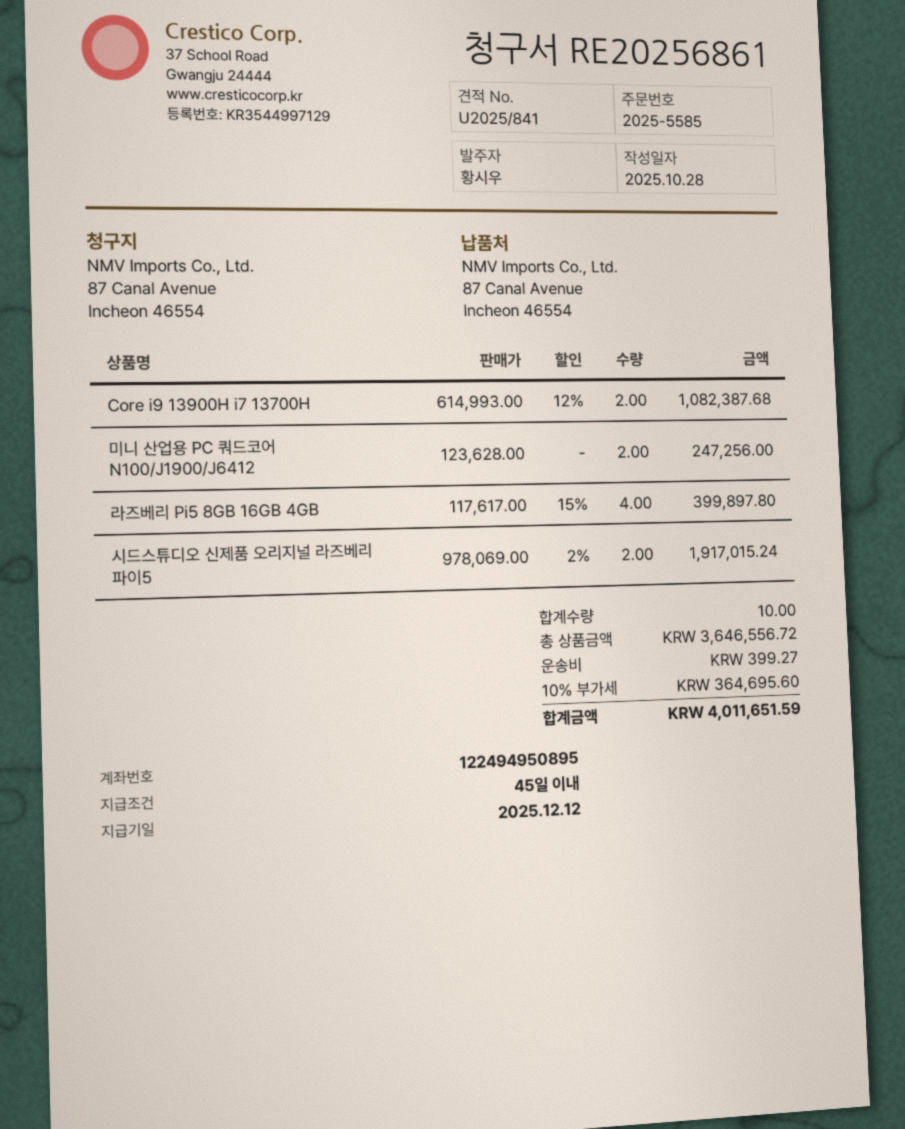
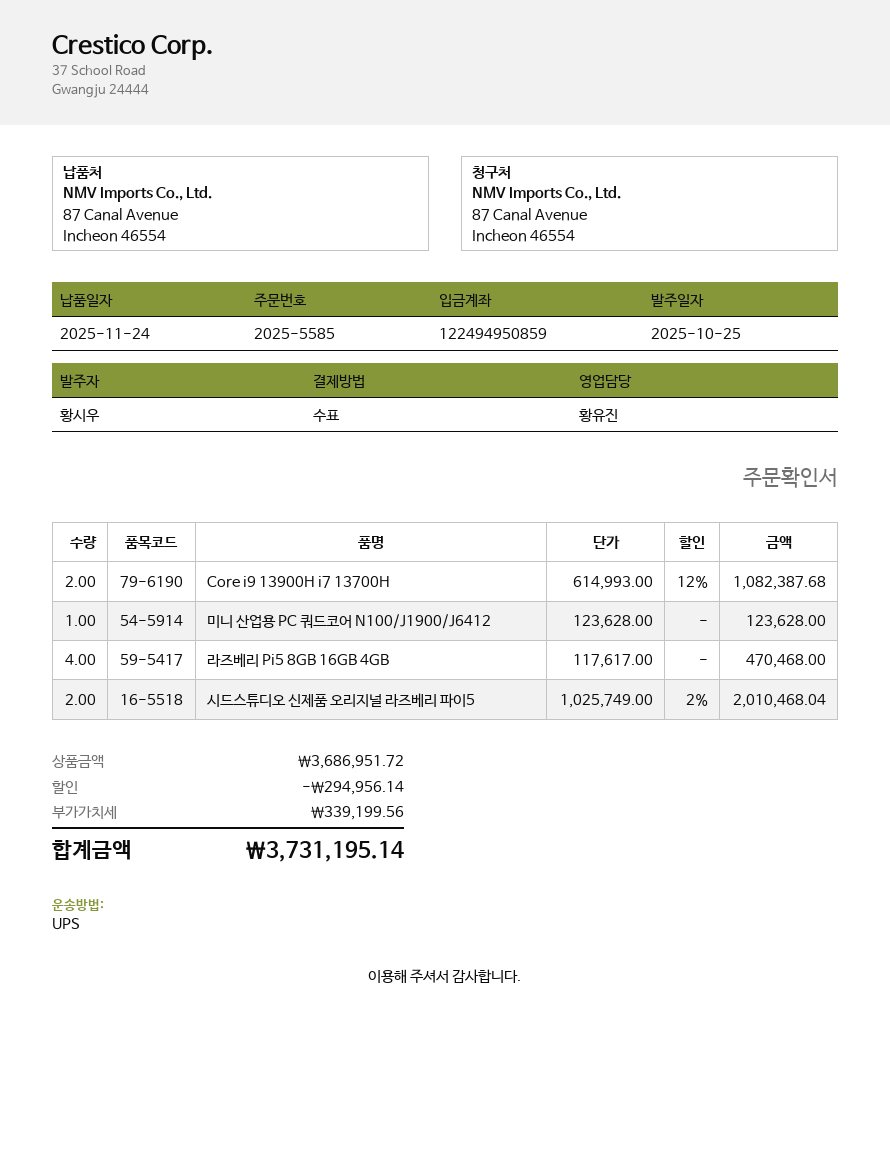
bank account: 122494950895 -> 122494950859
미니 산업용 PC 쿼드코어 N100/J1900/J6412: 2 x 123628.00 = 247256.00 -> 1 x 123628.00 = 123628.00
라즈베리 Pi5 8GB 16GB 4GB: 4 x 117617.00 - 15% = 399897.80 -> 4 x 117617.00 = 470468.00
시드스튜디오 신제품 오리지널 라즈베리 파이5: 2 x 978069.00 - 2% = 1917015.24 -> 2 x 1025749.00 - 2% = 2010468.04
subtotal: 3646556.72 -> 3686951.72
discount: none -> 294956.14
shipping: 399.27 -> none
tax: 364695.60 -> 339199.56
total: 4011651.59 -> 3731195.14

